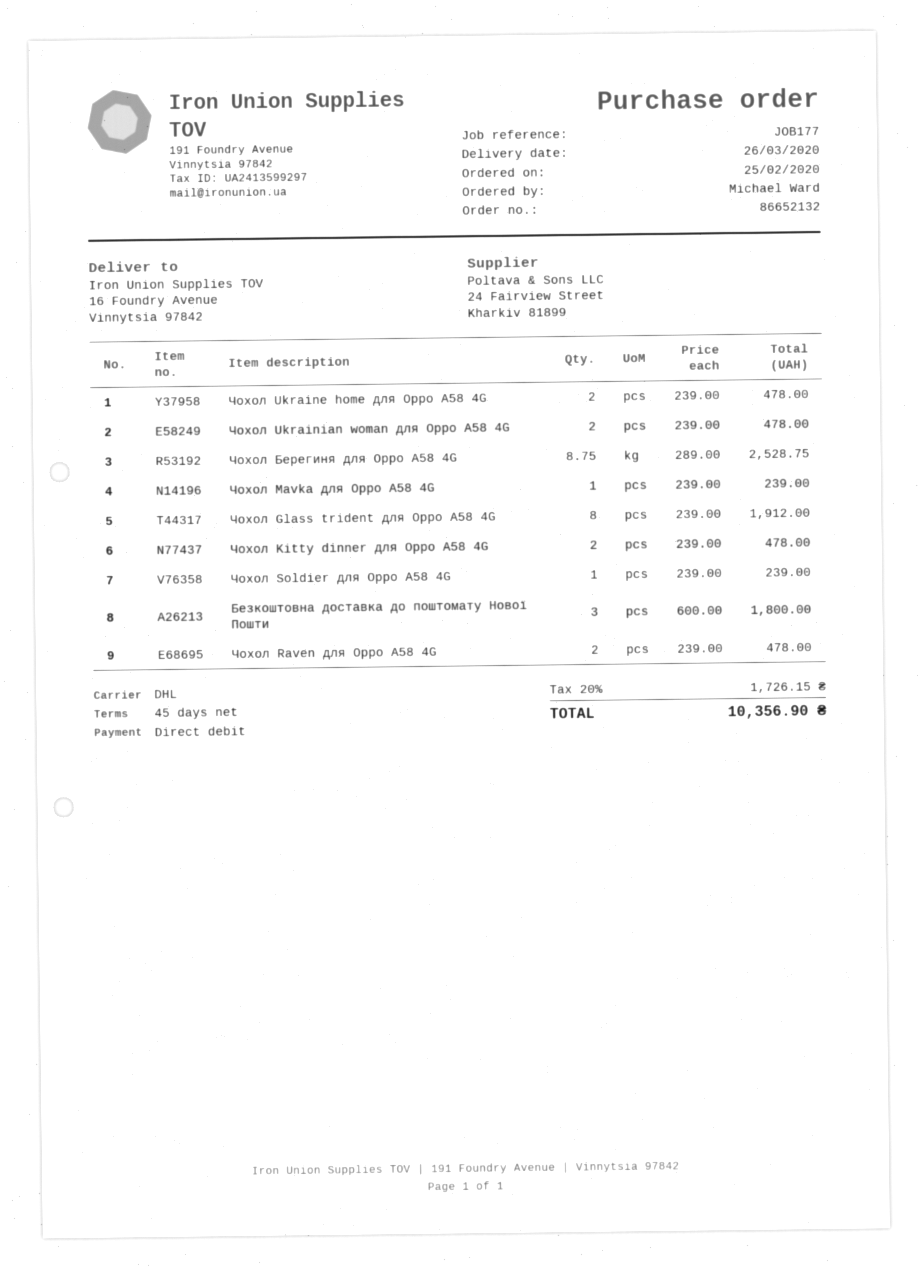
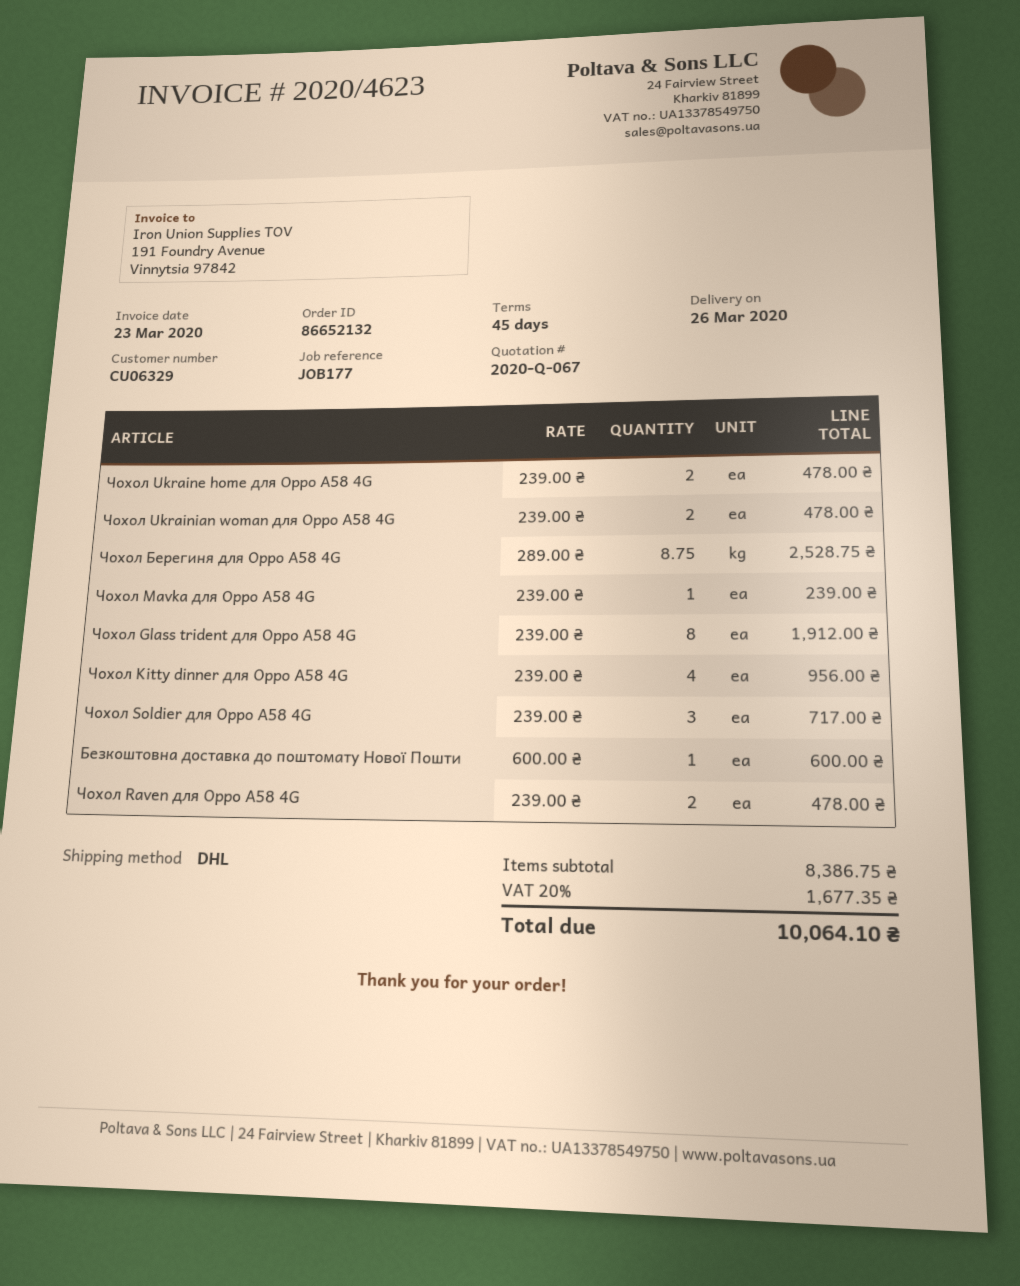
Чохол Kitty dinner для Oppo A58 4G: 2 x 239.00 = 478.00 -> 4 x 239.00 = 956.00
Чохол Soldier для Oppo A58 4G: 1 x 239.00 = 239.00 -> 3 x 239.00 = 717.00
Безкоштовна доставка до поштомату Нової Пошти: 3 x 600.00 = 1800.00 -> 1 x 600.00 = 600.00
tax: 20% = 1726.15 -> 20% = 1677.35
total: 10356.90 -> 10064.10

